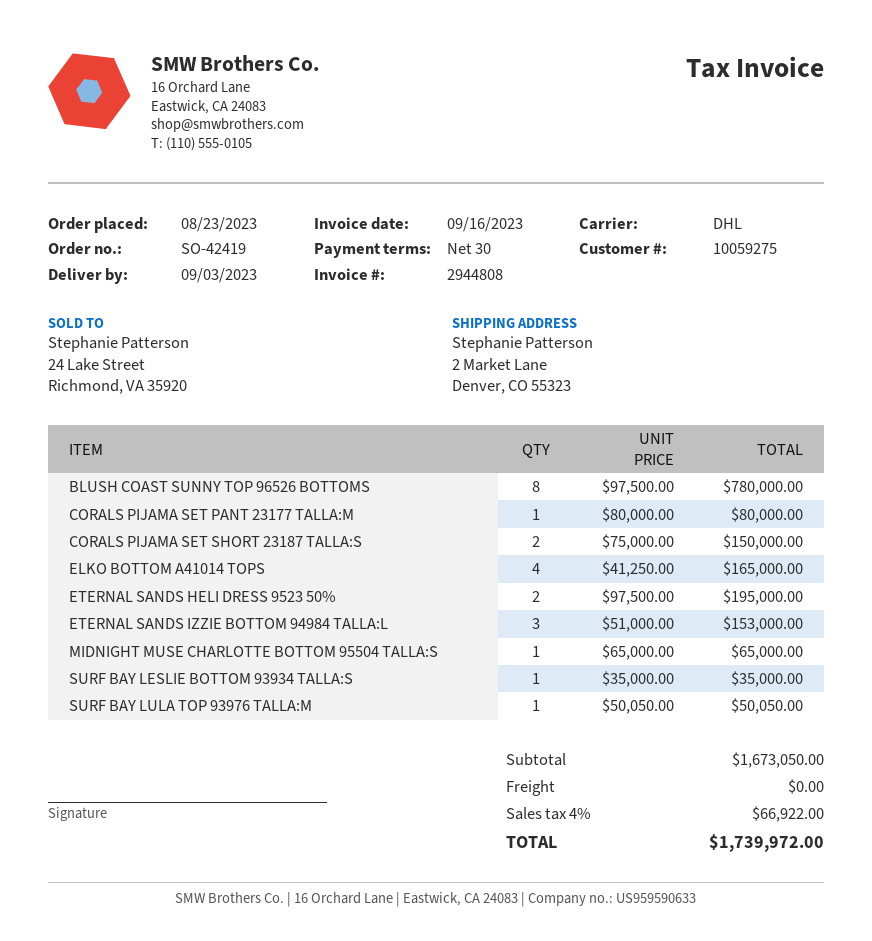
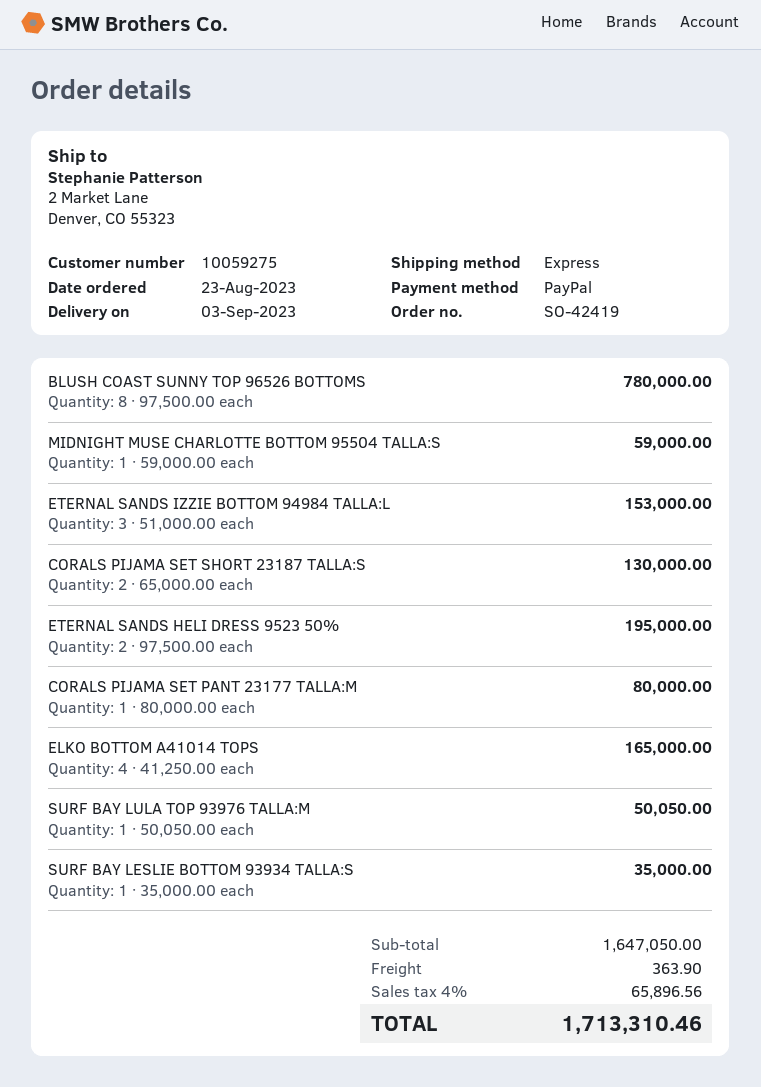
shipping method: DHL -> express
CORALS PIJAMA SET SHORT 23187 TALLA:S: 2 x 75000.00 = 150000.00 -> 2 x 65000.00 = 130000.00
MIDNIGHT MUSE CHARLOTTE BOTTOM 95504 TALLA:S: 1 x 65000.00 = 65000.00 -> 1 x 59000.00 = 59000.00
subtotal: 1673050.00 -> 1647050.00
shipping: 0.00 -> 363.90
tax: 4% = 66922.00 -> 4% = 65896.56
total: 1739972.00 -> 1713310.46

